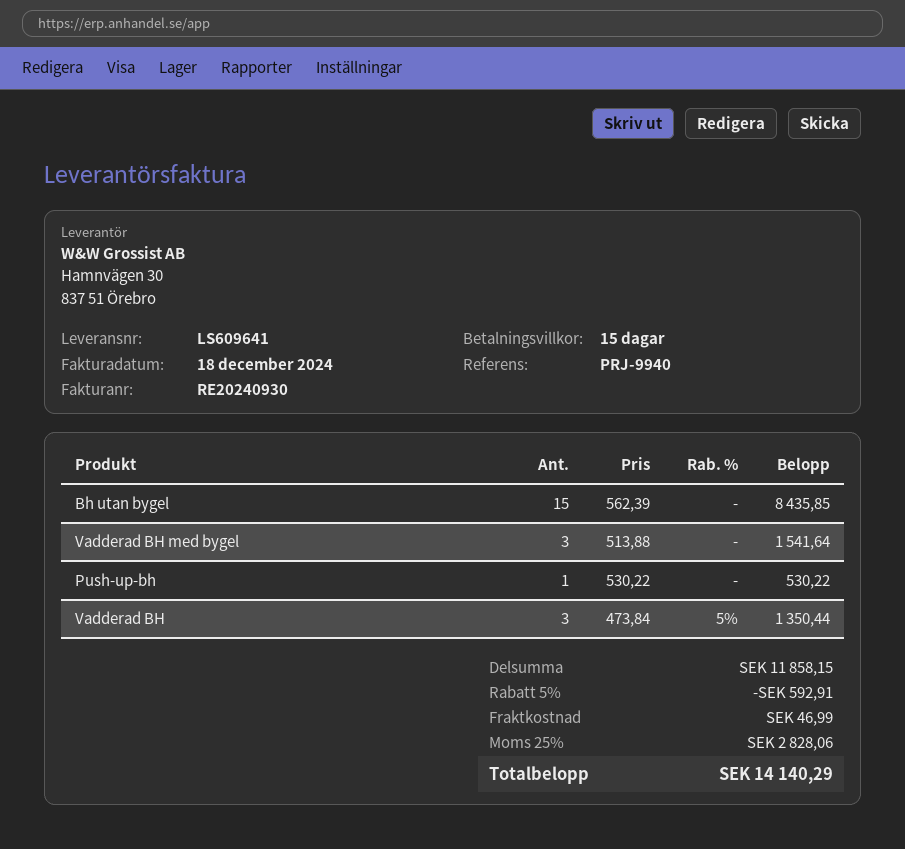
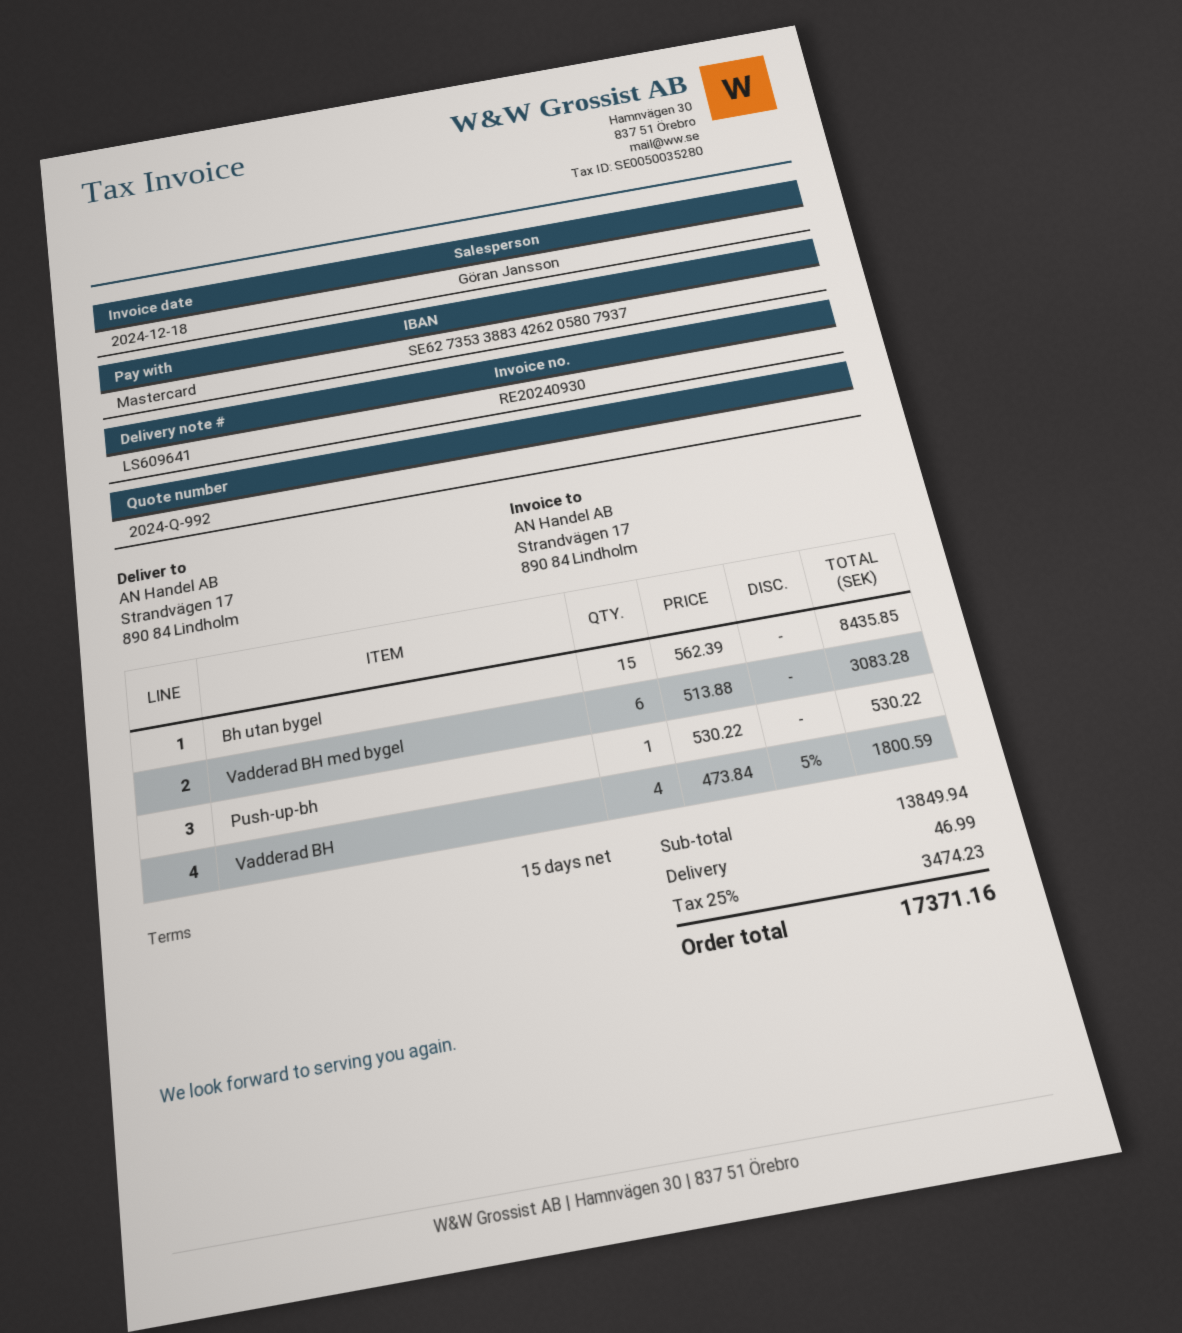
Vadderad BH med bygel: 3 x 513.88 = 1541.64 -> 6 x 513.88 = 3083.28
Vadderad BH: 3 x 473.84 - 5% = 1350.44 -> 4 x 473.84 - 5% = 1800.59
subtotal: 11858.15 -> 13849.94
discount: 5% = 592.91 -> none
tax: 25% = 2828.06 -> 25% = 3474.23
total: 14140.29 -> 17371.16

